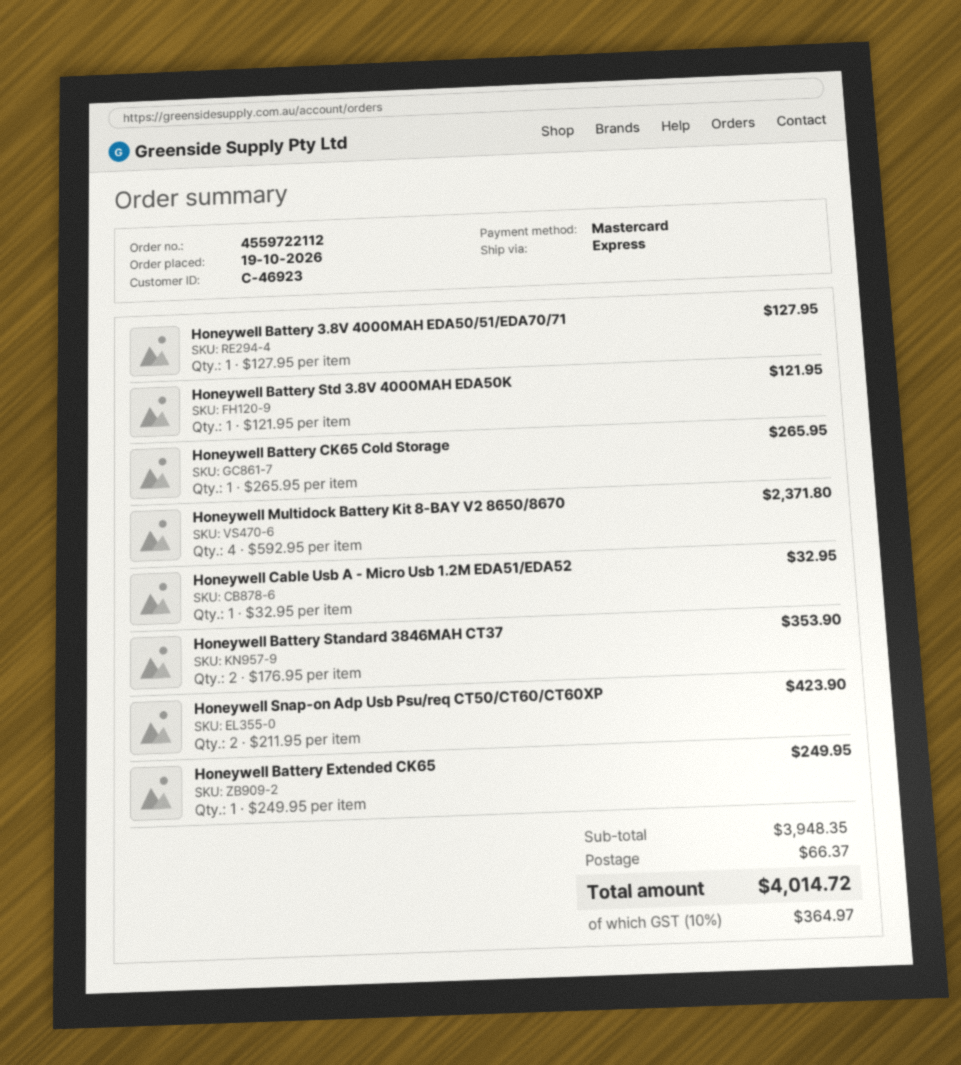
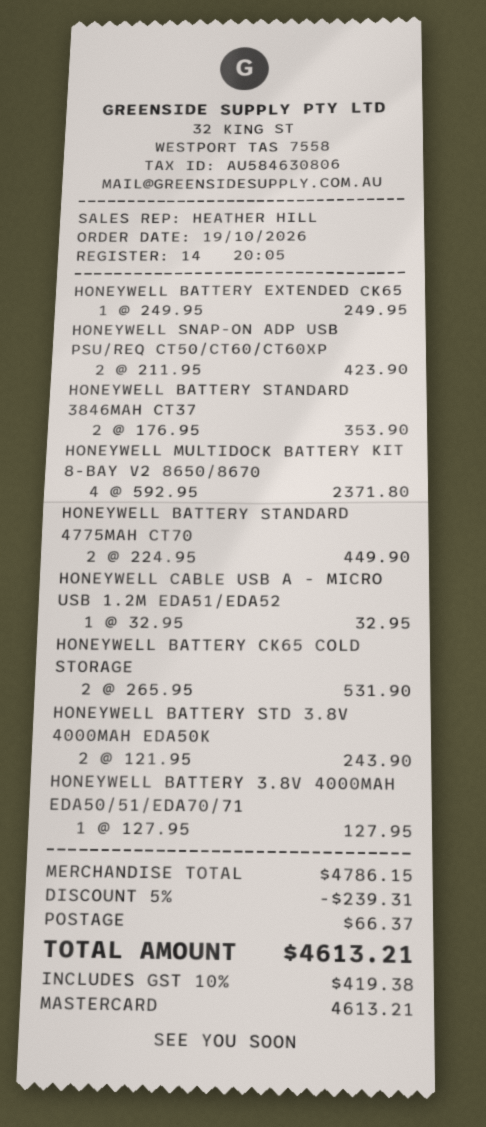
Honeywell Battery Std 3.8V 4000MAH EDA50K: 1 x 121.95 = 121.95 -> 2 x 121.95 = 243.90
Honeywell Battery CK65 Cold Storage: 1 x 265.95 = 265.95 -> 2 x 265.95 = 531.90
HONEYWELL BATTERY STANDARD 4775MAH CT70: none -> 2 x 224.95 = 449.90
subtotal: 3948.35 -> 4786.15
discount: none -> 5% = 239.31
tax: 10% = 364.97 -> 10% = 419.38
total: 4014.72 -> 4613.21

